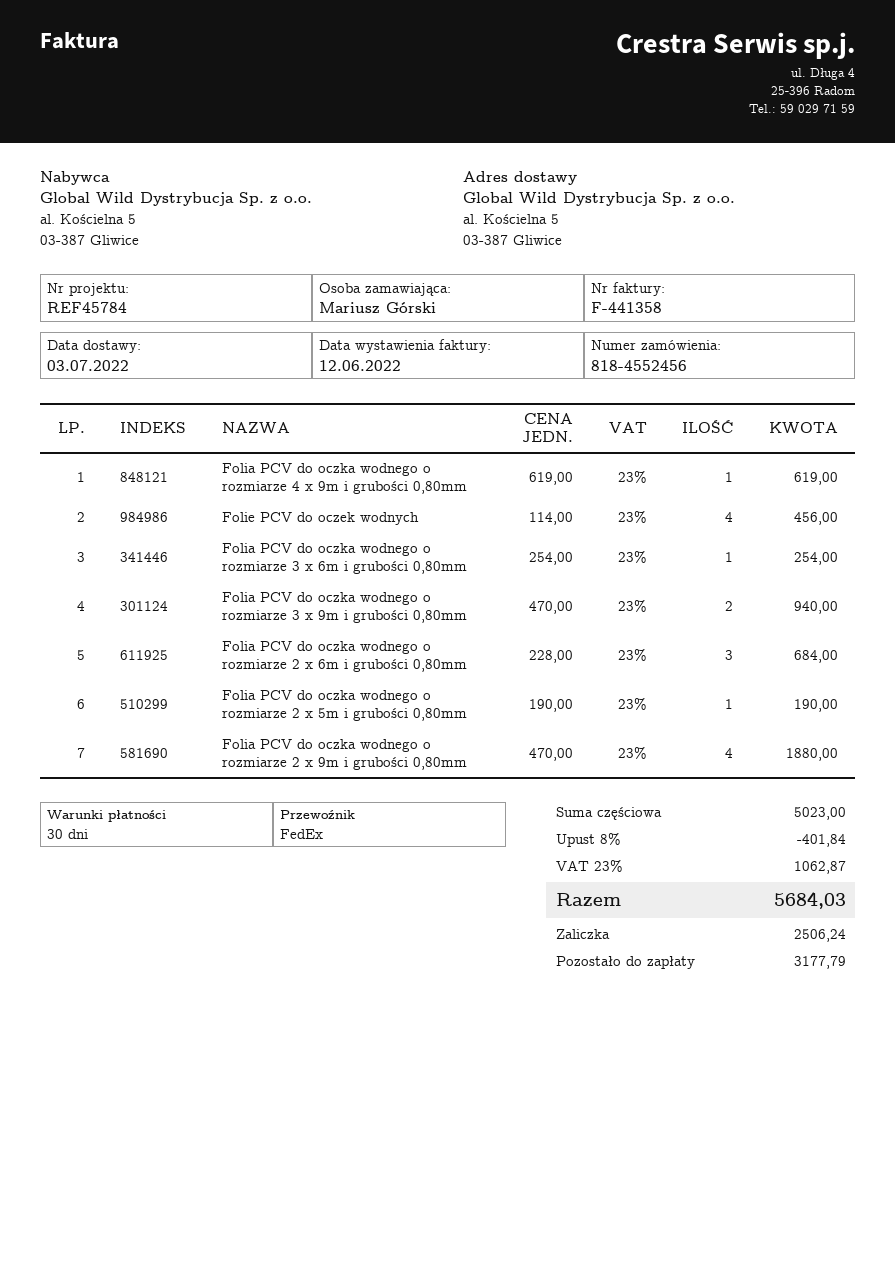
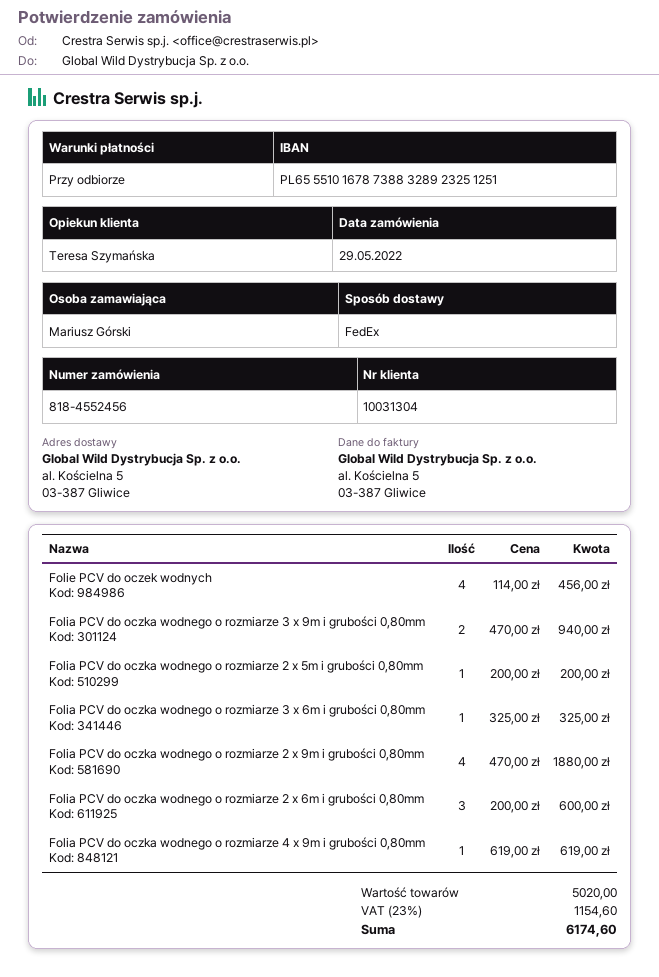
payment terms: 30 days -> on receipt
Folia PCV do oczka wodnego o rozmiarze 3 x 6m i grubości 0,80mm: 1 x 254.00 = 254.00 -> 1 x 325.00 = 325.00
Folia PCV do oczka wodnego o rozmiarze 2 x 6m i grubości 0,80mm: 3 x 228.00 = 684.00 -> 3 x 200.00 = 600.00
Folia PCV do oczka wodnego o rozmiarze 2 x 5m i grubości 0,80mm: 1 x 190.00 = 190.00 -> 1 x 200.00 = 200.00
subtotal: 5023.00 -> 5020.00
discount: 8% = 401.84 -> none
tax: 23% = 1062.87 -> 23% = 1154.60
total: 5684.03 -> 6174.60

